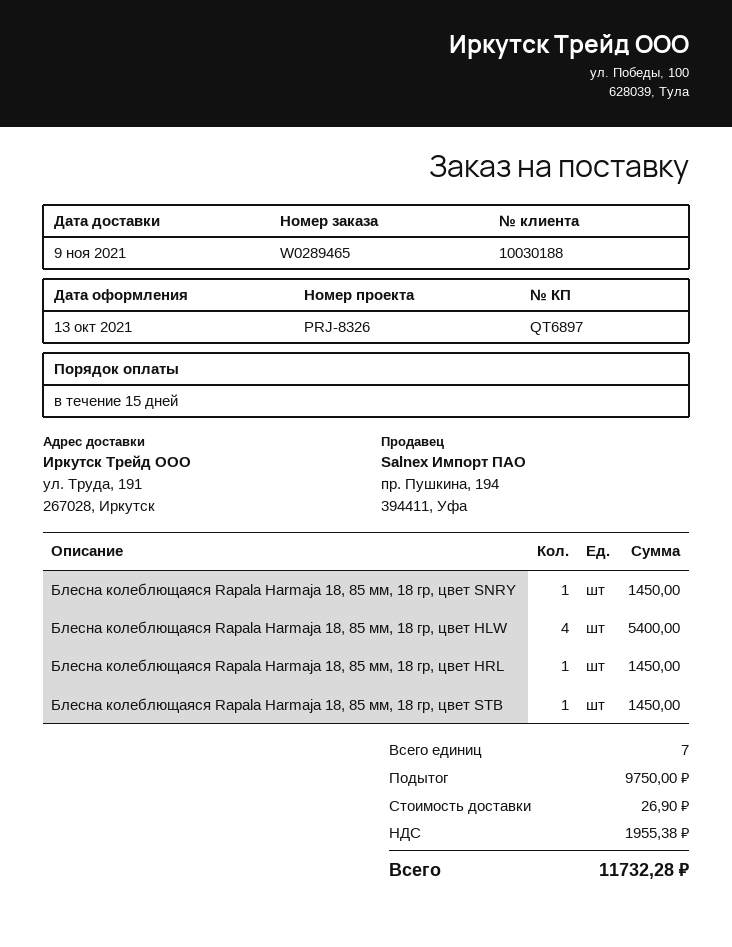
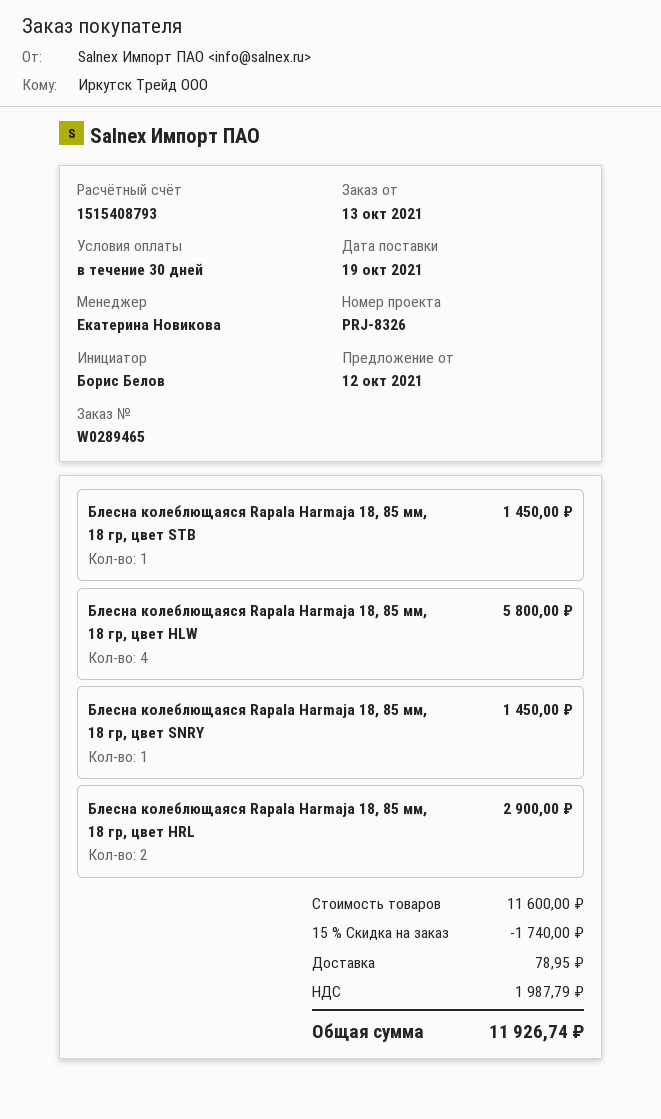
delivery date: 2021-11-09 -> 2021-10-19
payment terms: 15 days -> 30 days
Блесна колеблющаяся Rapala Harmaja 18, 85 мм, 18 гр, цвет HLW: 4 for 5400.00 -> 4 for 5800.00
Блесна колеблющаяся Rapala Harmaja 18, 85 мм, 18 гр, цвет HRL: 1 for 1450.00 -> 2 for 2900.00
subtotal: 9750.00 -> 11600.00
discount: none -> 15% = 1740.00
shipping: 26.90 -> 78.95
tax: 1955.38 -> 1987.79
total: 11732.28 -> 11926.74

